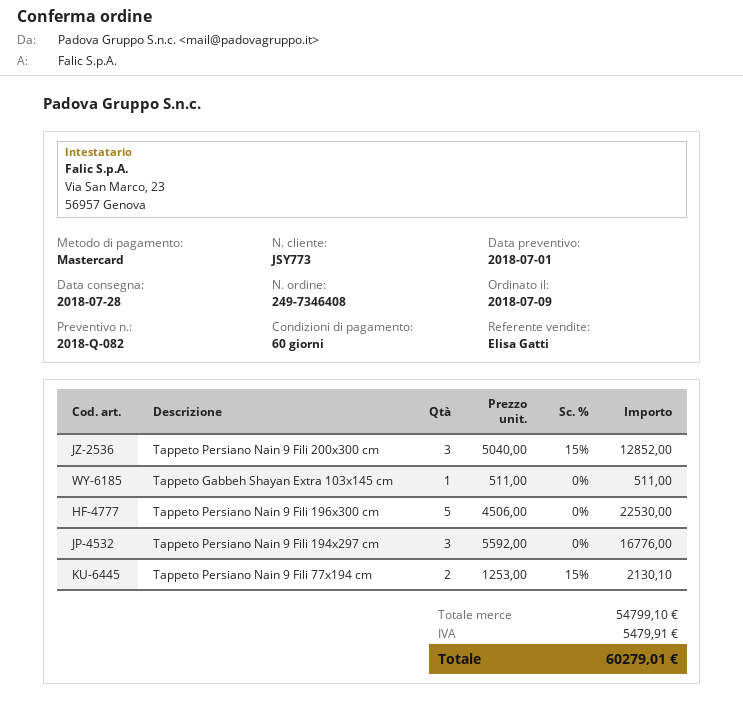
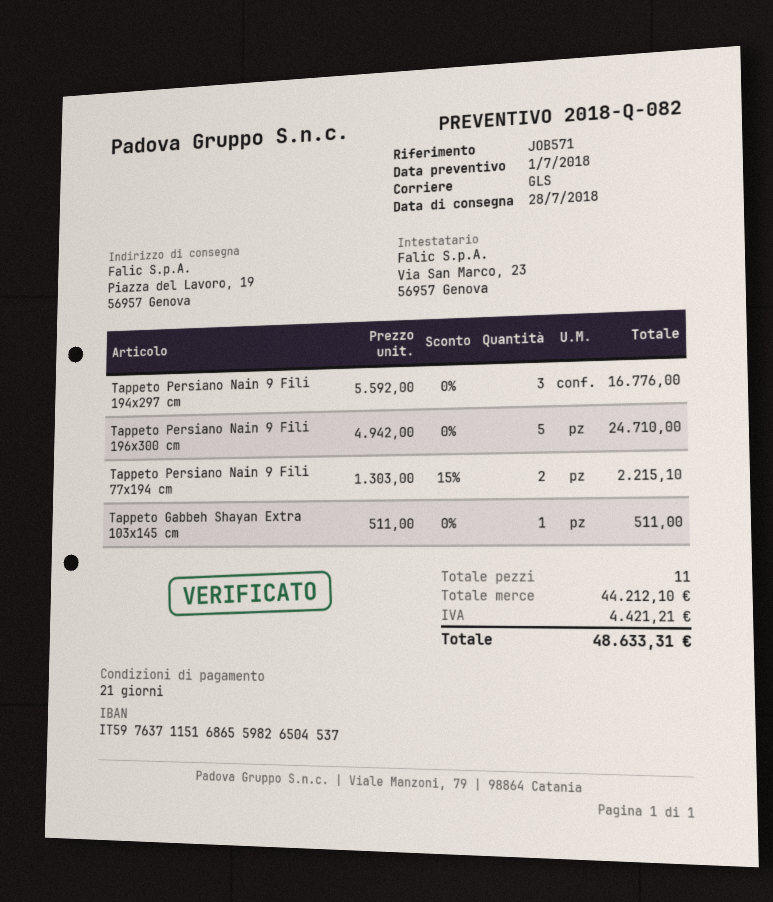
payment terms: 60 days -> 21 days
Tappeto Persiano Nain 9 Fili 200x300 cm: 3 x 5040.00 - 15% = 12852.00 -> none
Tappeto Persiano Nain 9 Fili 196x300 cm: 5 x 4506.00 = 22530.00 -> 5 x 4942.00 = 24710.00
Tappeto Persiano Nain 9 Fili 77x194 cm: 2 x 1253.00 - 15% = 2130.10 -> 2 x 1303.00 - 15% = 2215.10
subtotal: 54799.10 -> 44212.10
tax: 5479.91 -> 4421.21
total: 60279.01 -> 48633.31

